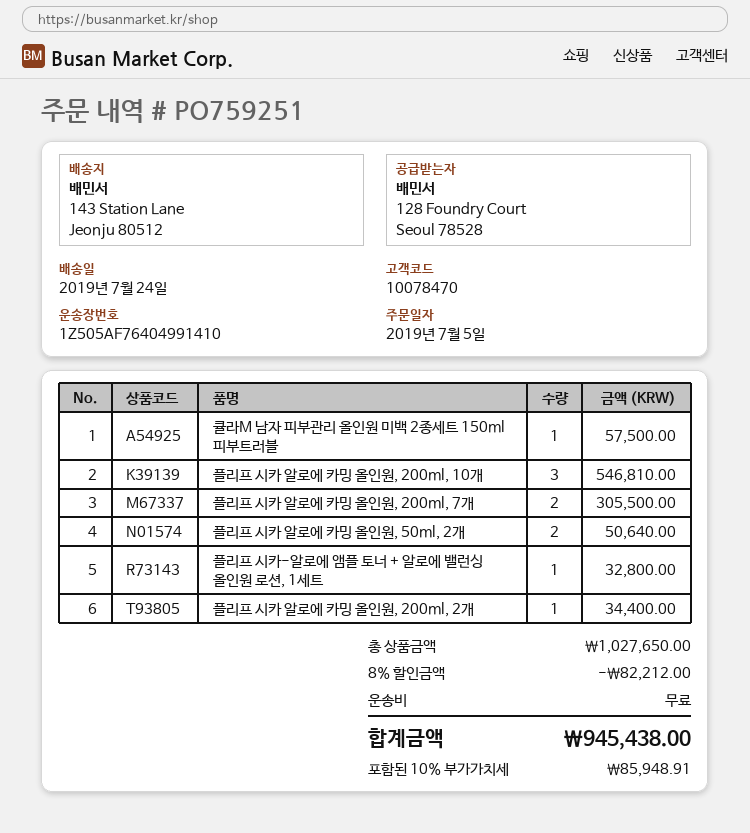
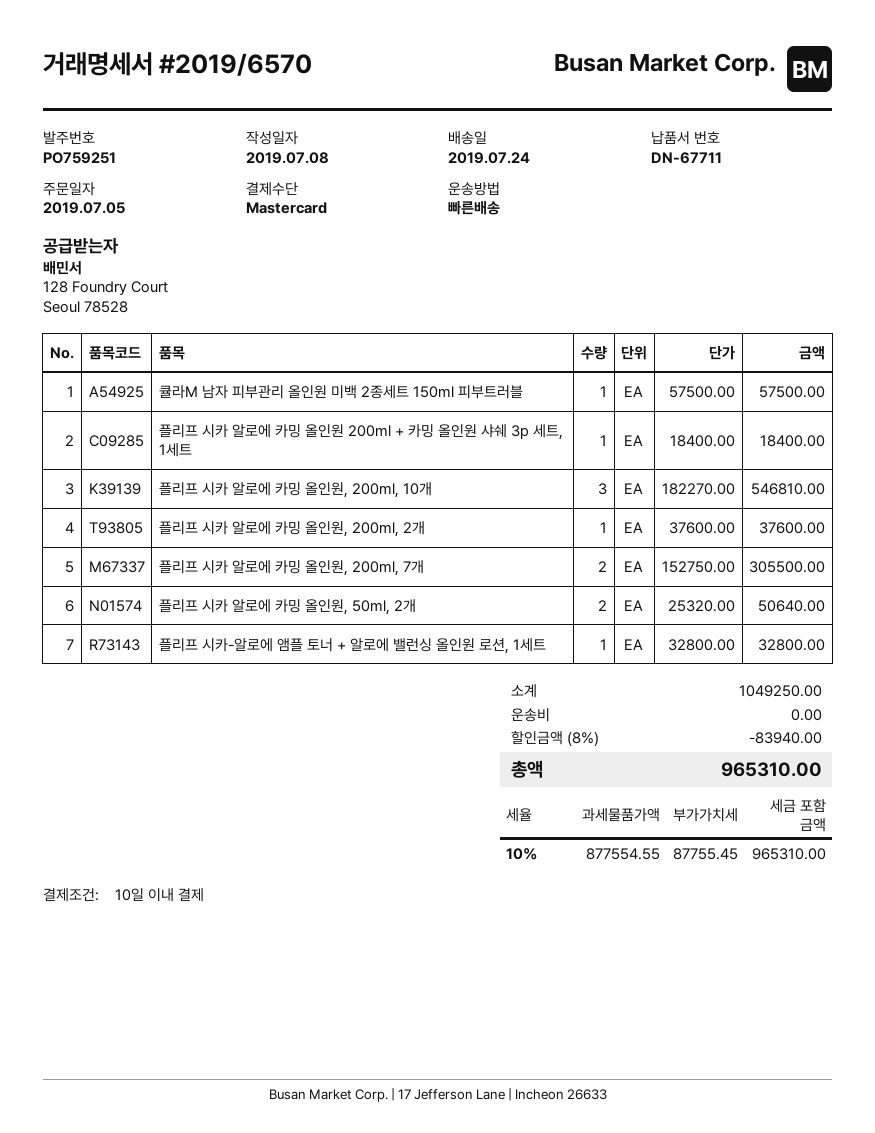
플리프 시카 알로에 카밍 올인원, 200ml, 2개: 1 for 34400.00 -> 1 for 37600.00
플리프 시카 알로에 카밍 올인원 200ml + 카밍 올인원 샤쉐 3p 세트, 1세트: none -> 1 for 18400.00
subtotal: 1027650.00 -> 1049250.00
discount: 8% = 82212.00 -> 8% = 83940.00
tax: 10% = 85948.91 -> 10% = 87755.45
total: 945438.00 -> 965310.00

